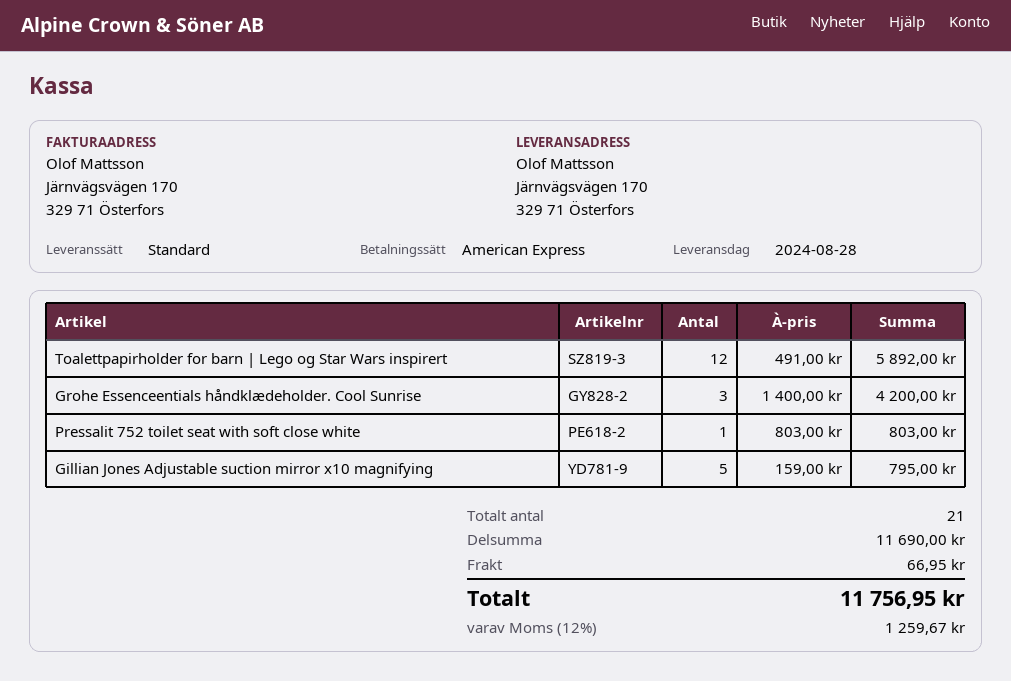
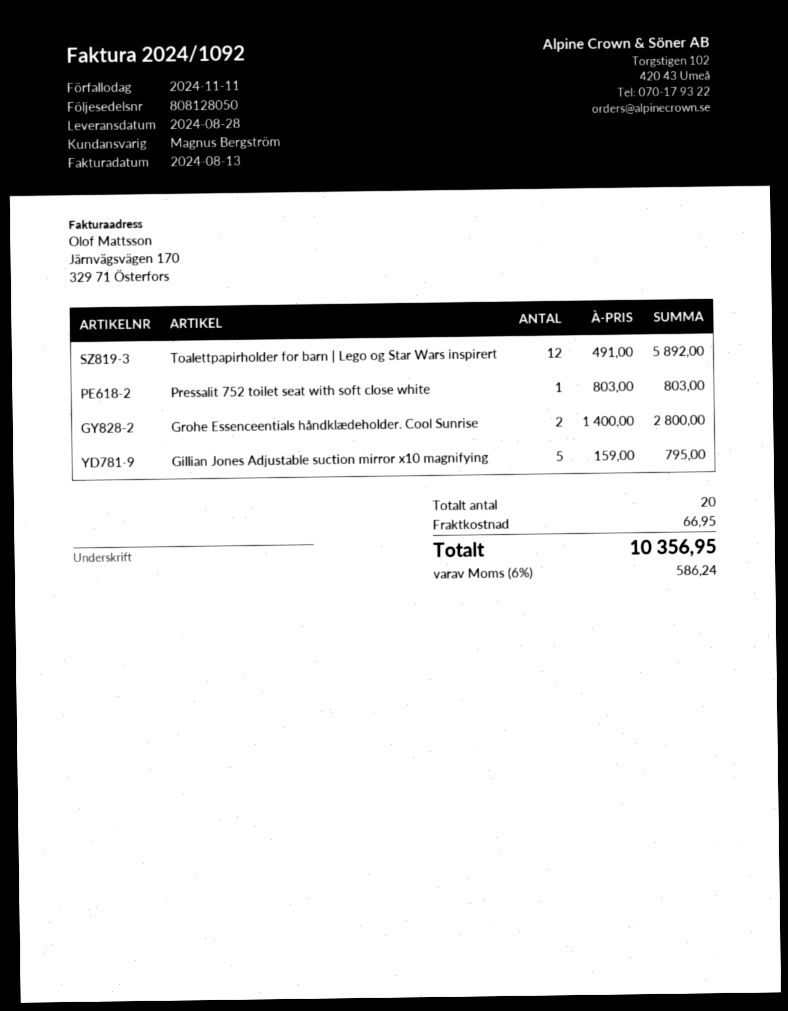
Grohe Essenceentials håndklædeholder. Cool Sunrise: 3 x 1400.00 = 4200.00 -> 2 x 1400.00 = 2800.00
total quantity: 21 -> 20
tax: 12% = 1259.67 -> 6% = 586.24
total: 11756.95 -> 10356.95

